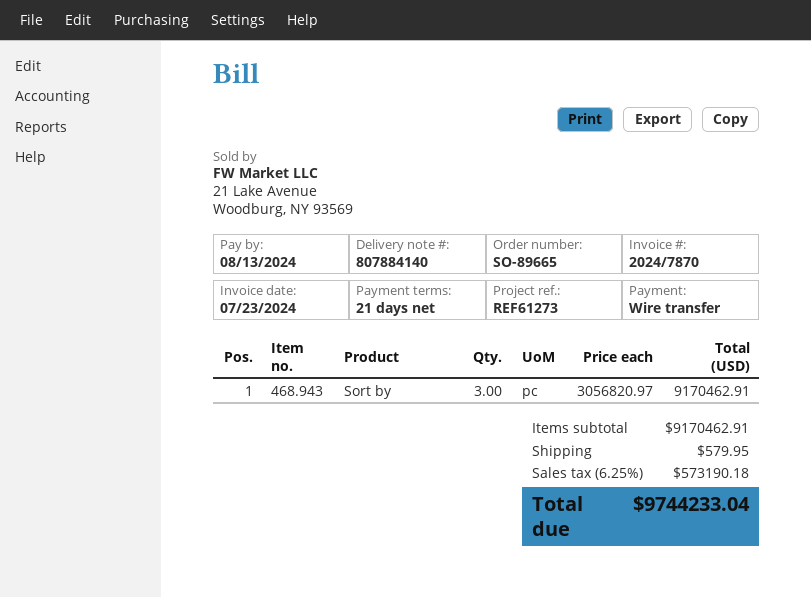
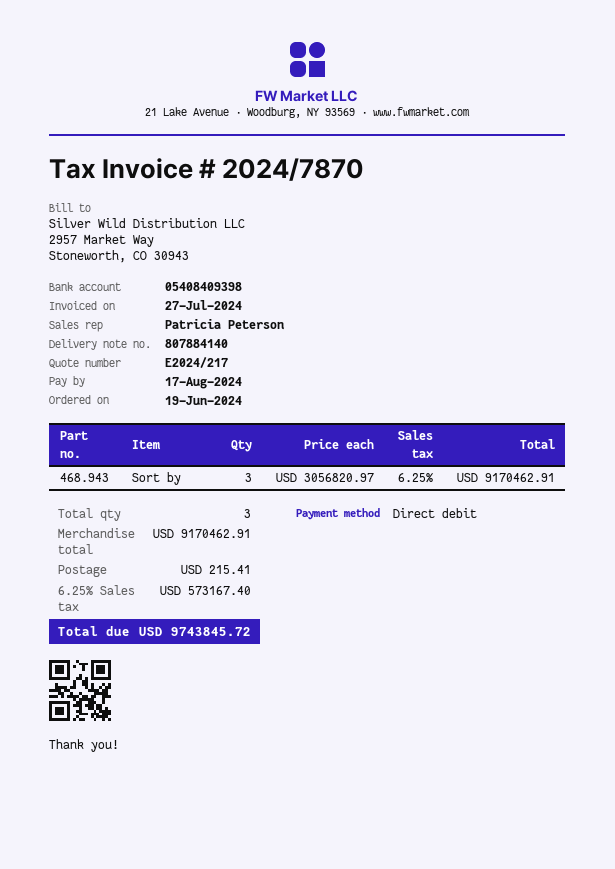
invoice date: 2024-07-23 -> 2024-07-27
due date: 2024-08-13 -> 2024-08-17
payment method: bank transfer -> direct debit
shipping: 579.95 -> 215.41
tax: 6.25% = 573190.18 -> 6.25% = 573167.40
total: 9744233.04 -> 9743845.72

